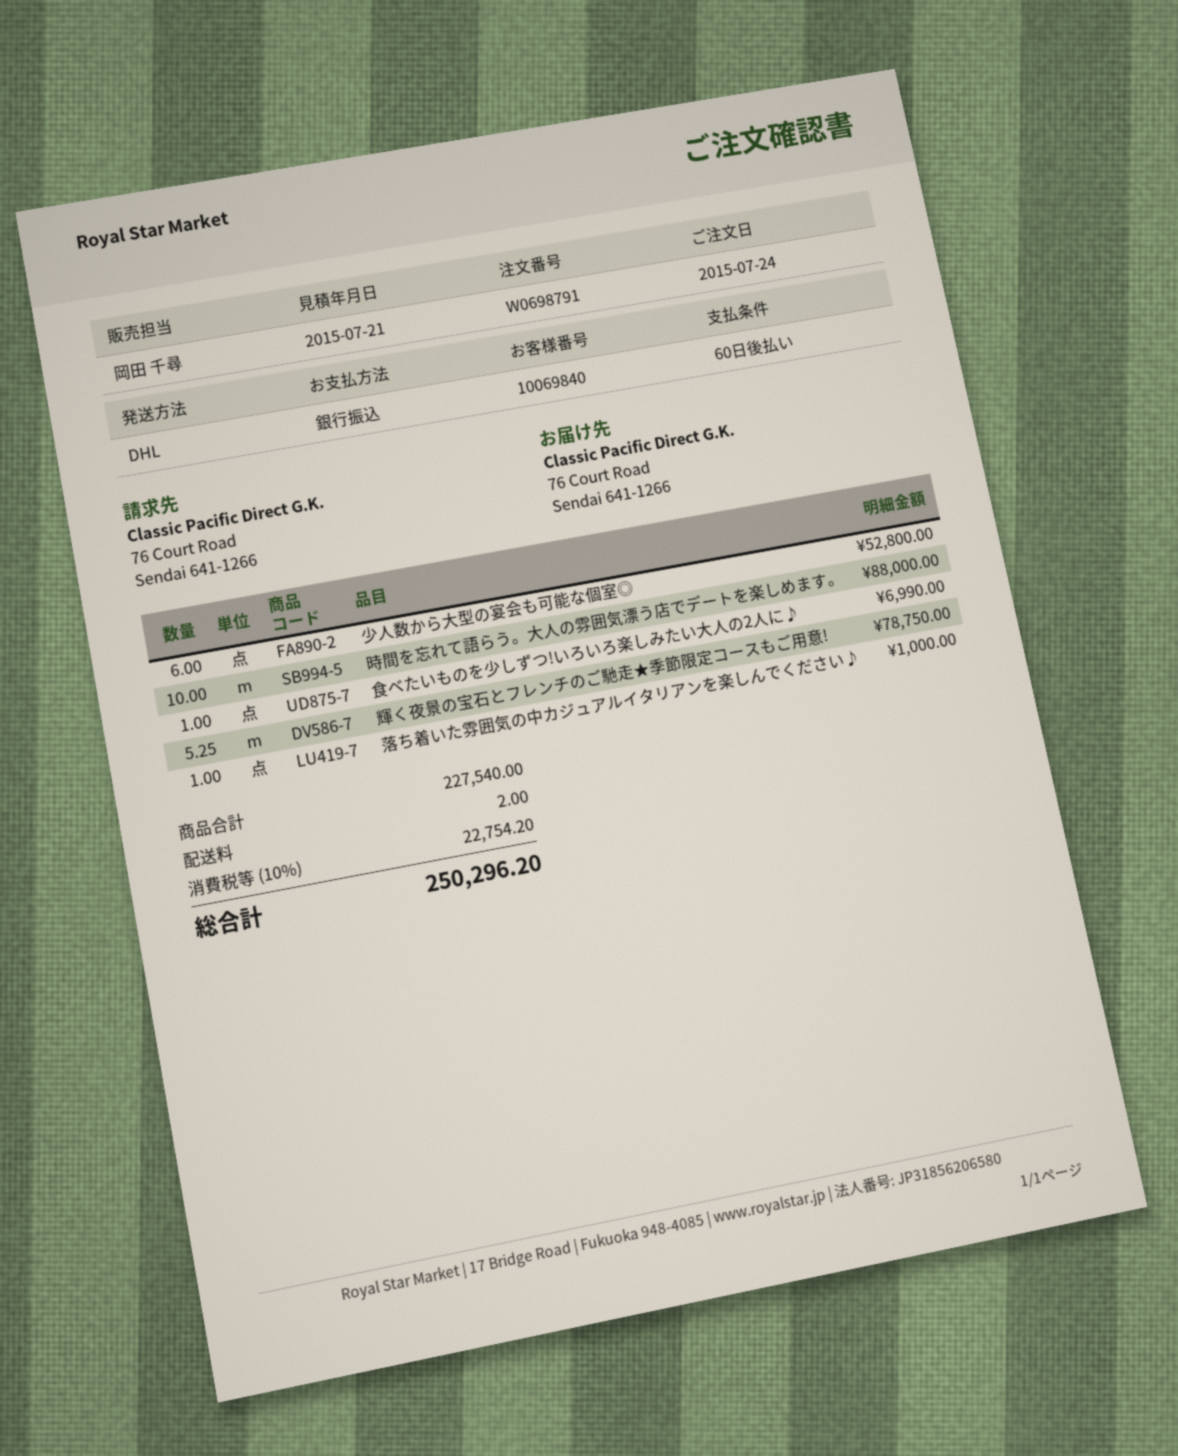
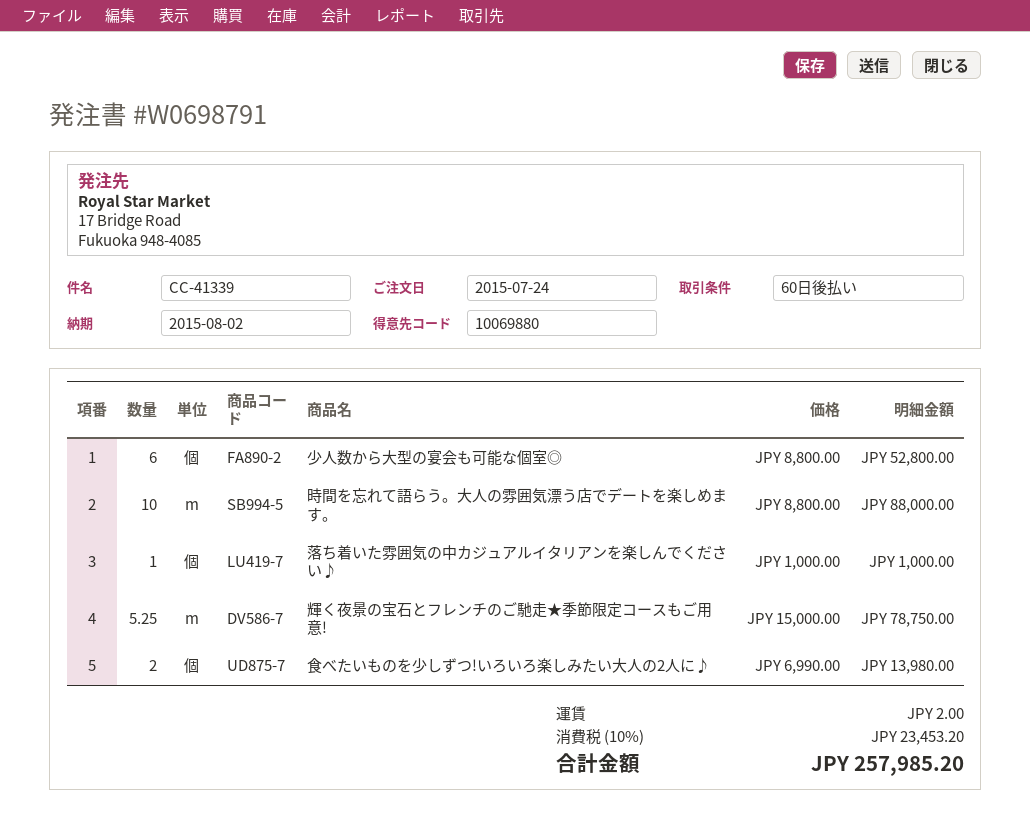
customer number: 10069840 -> 10069880
食べたいものを少しずつ!いろいろ楽しみたい大人の2人に♪: 1 for 6990.00 -> 2 for 13980.00
tax: 10% = 22754.20 -> 10% = 23453.20
total: 250296.20 -> 257985.20

